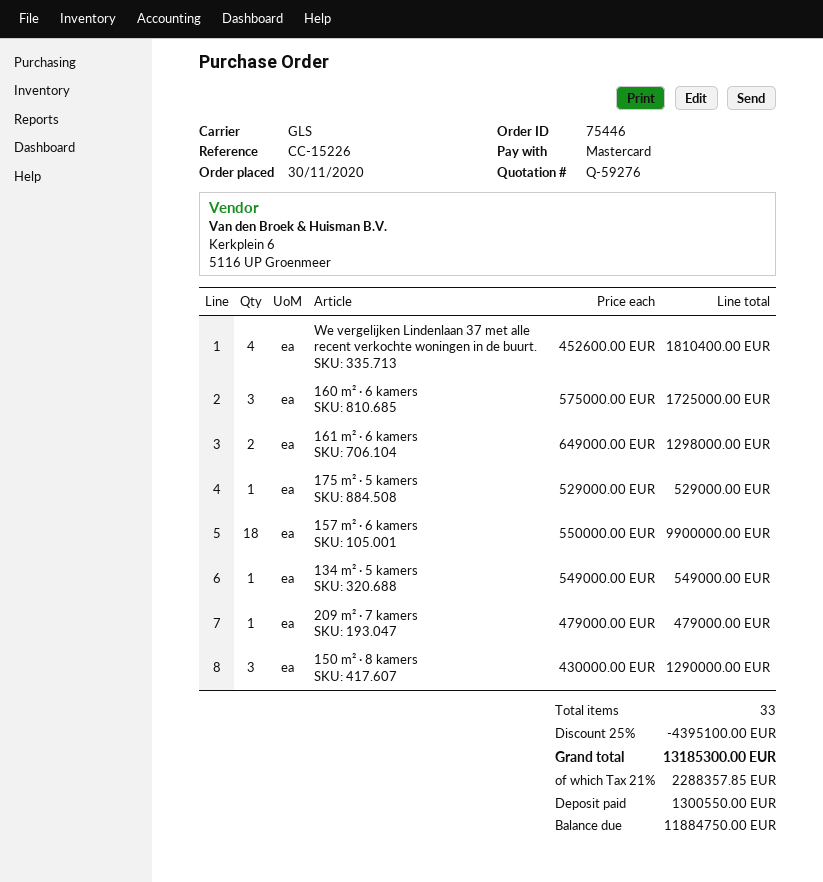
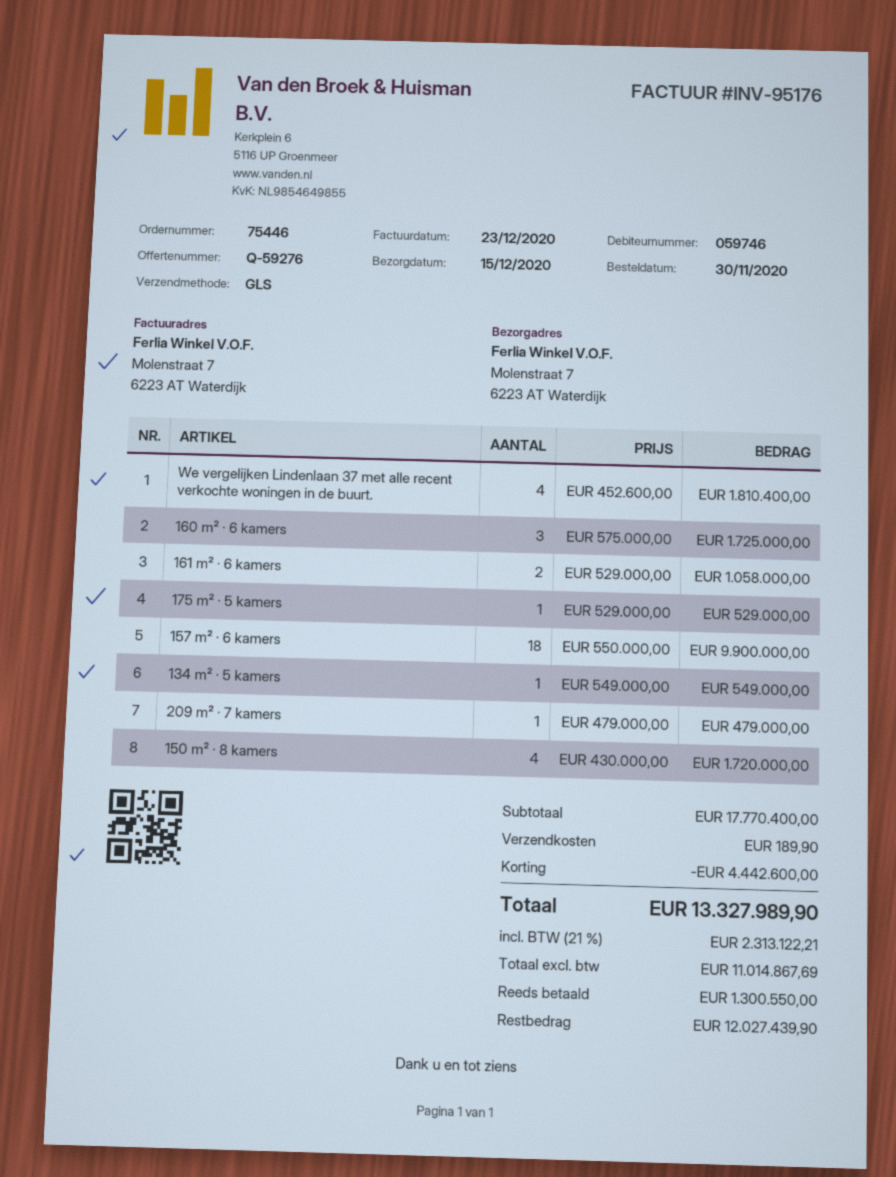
161 m² · 6 kamers: 2 x 649000.00 = 1298000.00 -> 2 x 529000.00 = 1058000.00
150 m² · 8 kamers: 3 x 430000.00 = 1290000.00 -> 4 x 430000.00 = 1720000.00
discount: 4395100.00 -> 4442600.00
shipping: none -> 189.90
tax: 21% = 2288357.85 -> 21% = 2313122.21
total: 13185300.00 -> 13327989.90
balance: 11884750.00 -> 12027439.90

